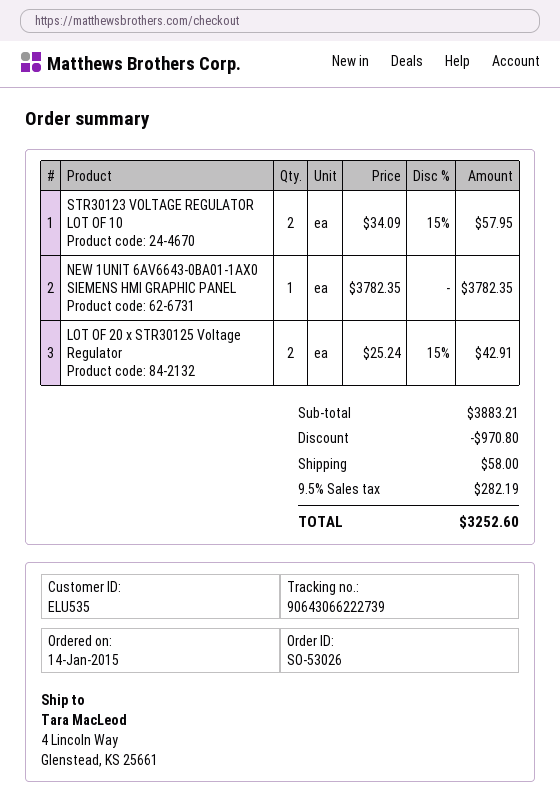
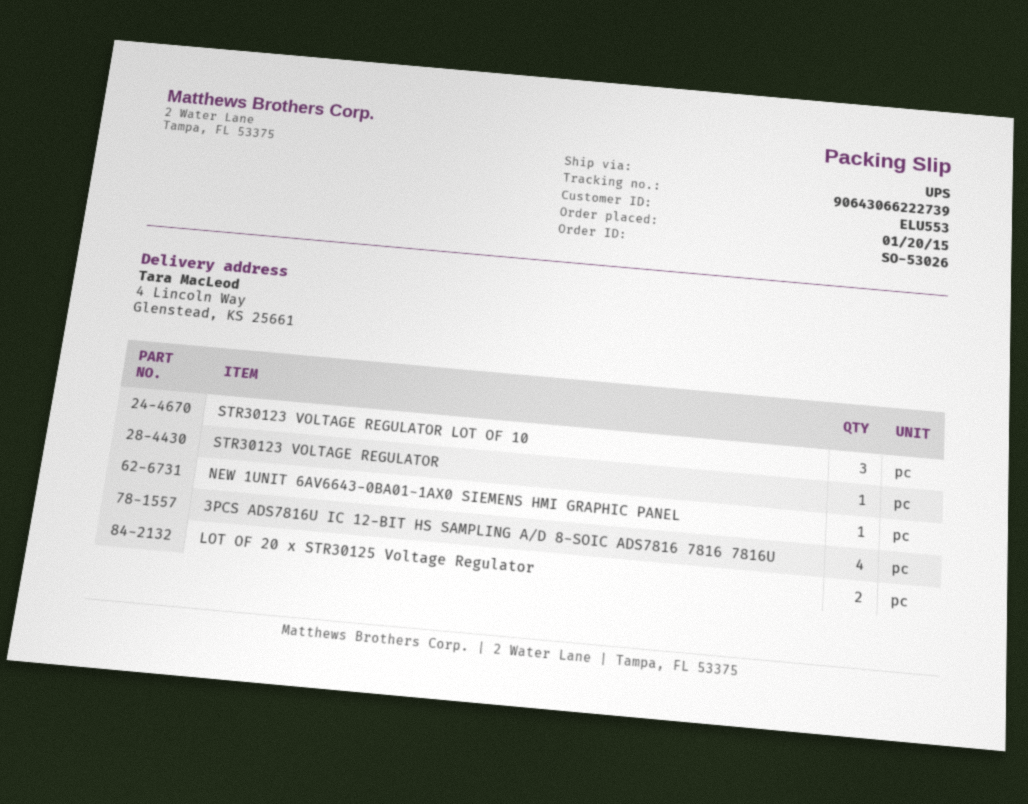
order date: 2015-01-14 -> 2015-01-20
customer number: ELU535 -> ELU553
STR30123 VOLTAGE REGULATOR LOT OF 10: 2 -> 3
STR30123 VOLTAGE REGULATOR: none -> 1
3PCS ADS7816U IC 12-BIT HS SAMPLING A/D 8-SOIC ADS7816 7816 7816U: none -> 4

